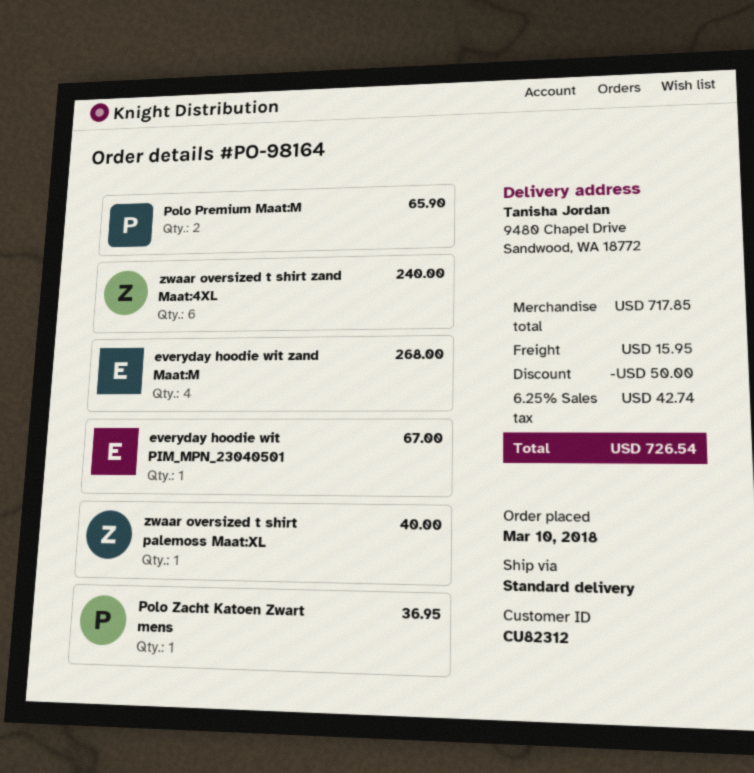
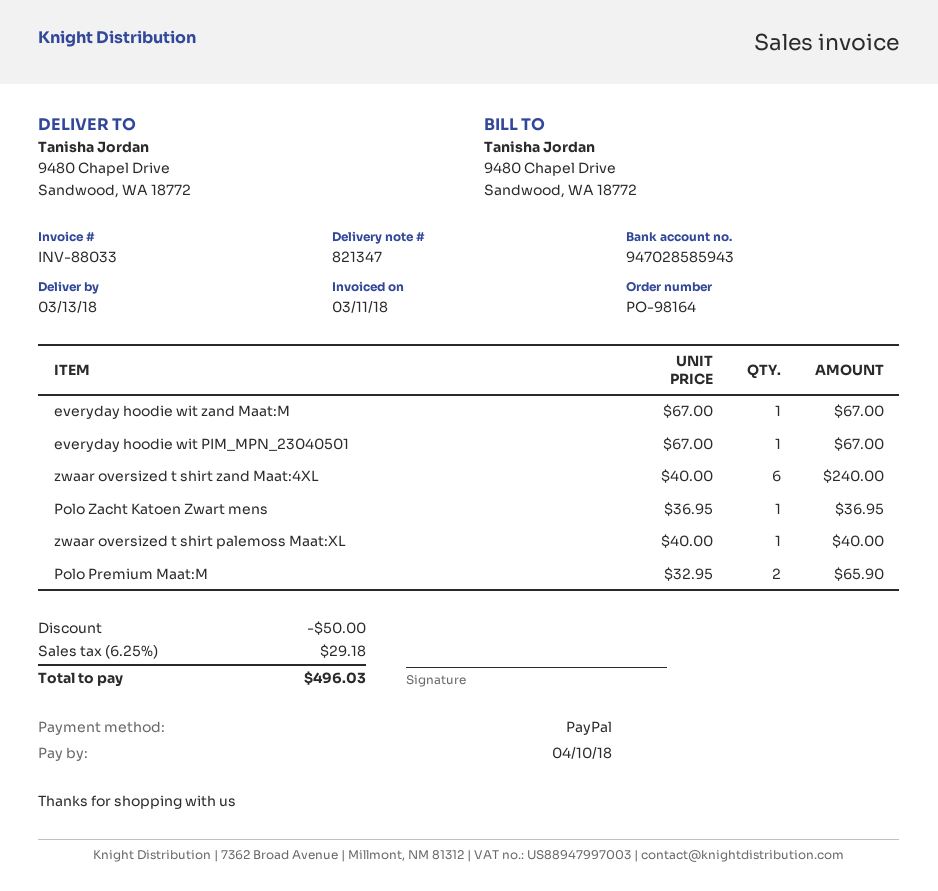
everyday hoodie wit zand Maat:M: 4 for 268.00 -> 1 for 67.00
shipping: 15.95 -> none
tax: 6.25% = 42.74 -> 6.25% = 29.18
total: 726.54 -> 496.03

